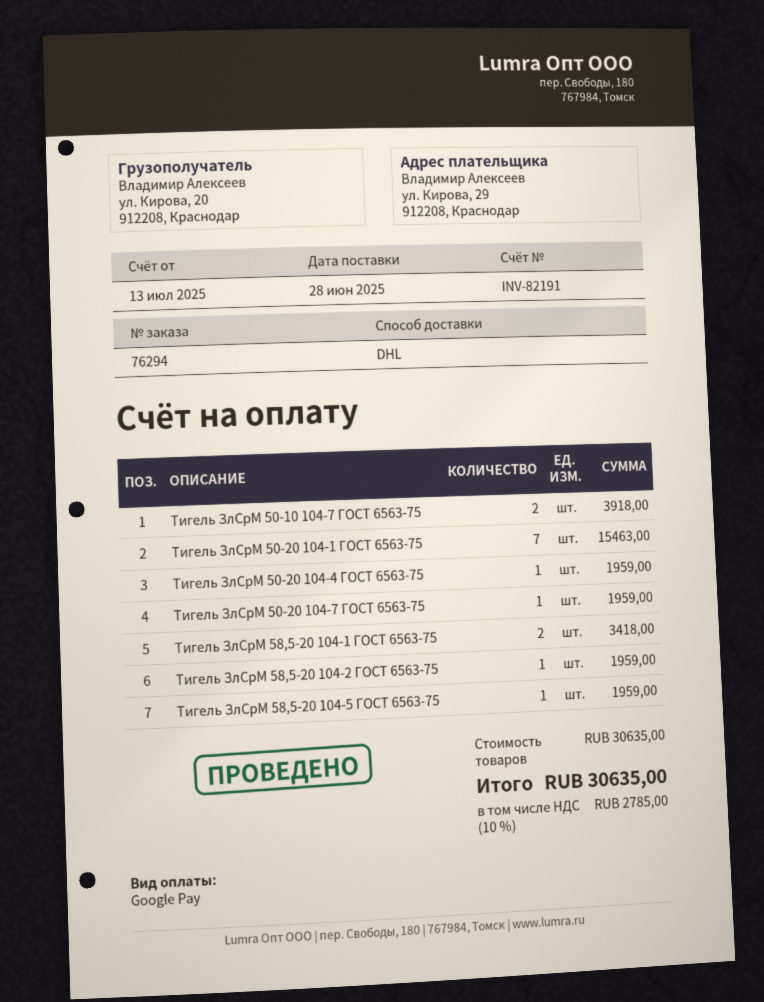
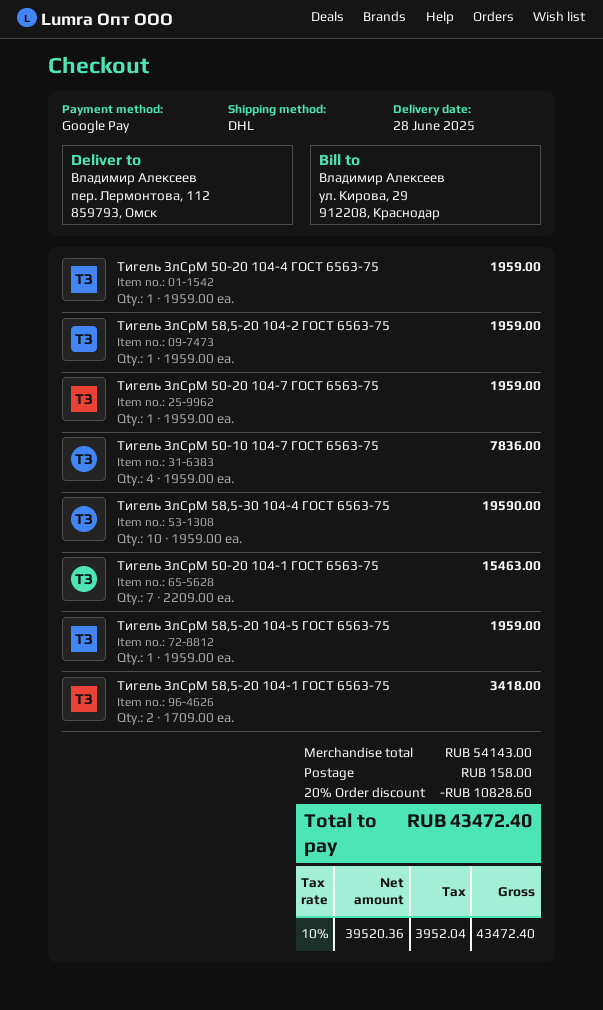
ship to: ул. Кирова, 20, 912208, Краснодар -> пер. Лермонтова, 112, 859793, Омск
Тигель ЗлСрМ 50-10 104-7 ГОСТ 6563-75: 2 for 3918.00 -> 4 for 7836.00
Тигель ЗлСрМ 58,5-30 104-4 ГОСТ 6563-75: none -> 10 for 19590.00
subtotal: 30635.00 -> 54143.00
discount: none -> 20% = 10828.60
shipping: none -> 158.00
tax: 10% = 2785.00 -> 10% = 3952.04
total: 30635.00 -> 43472.40

